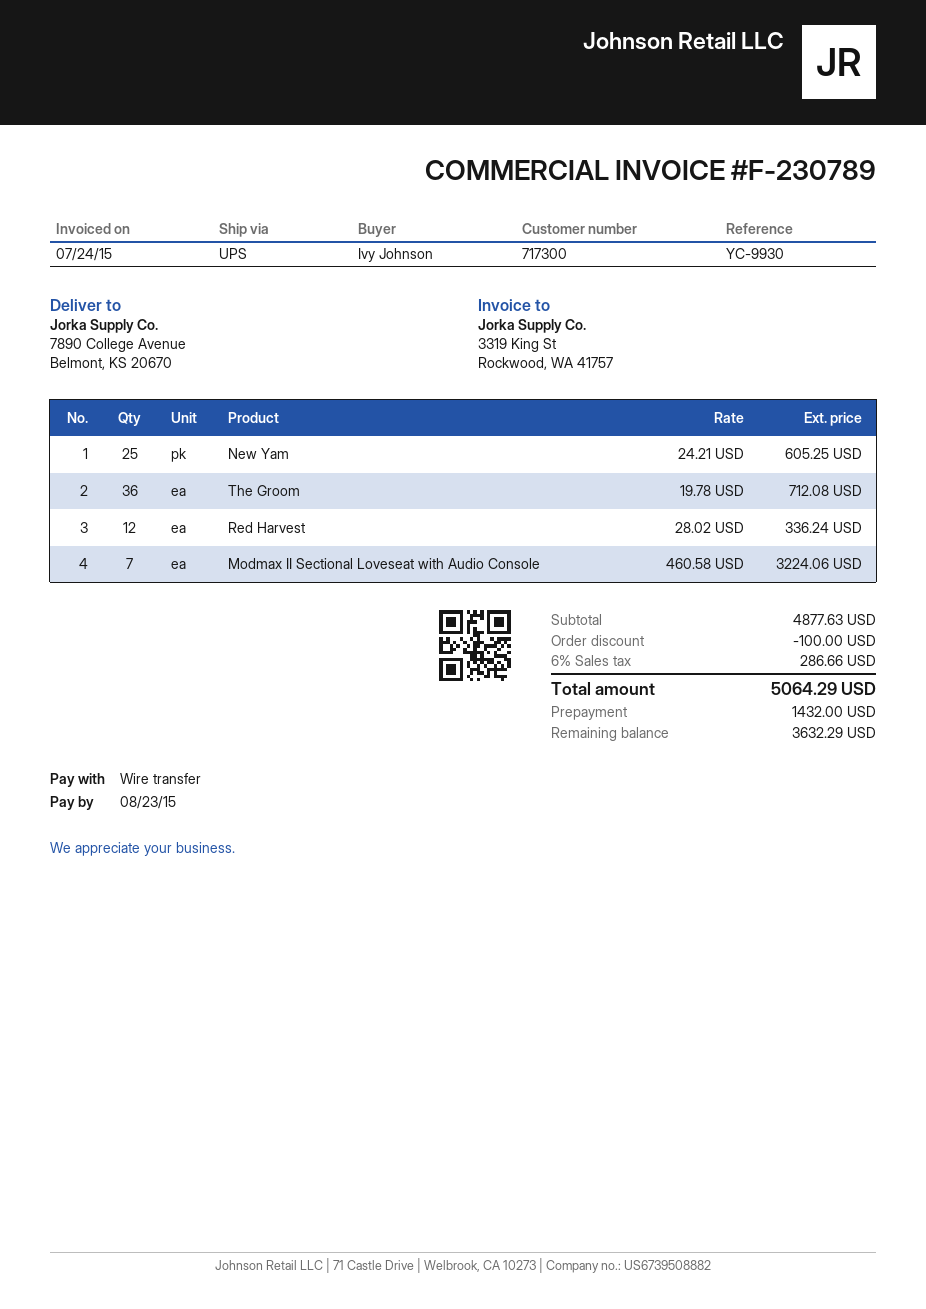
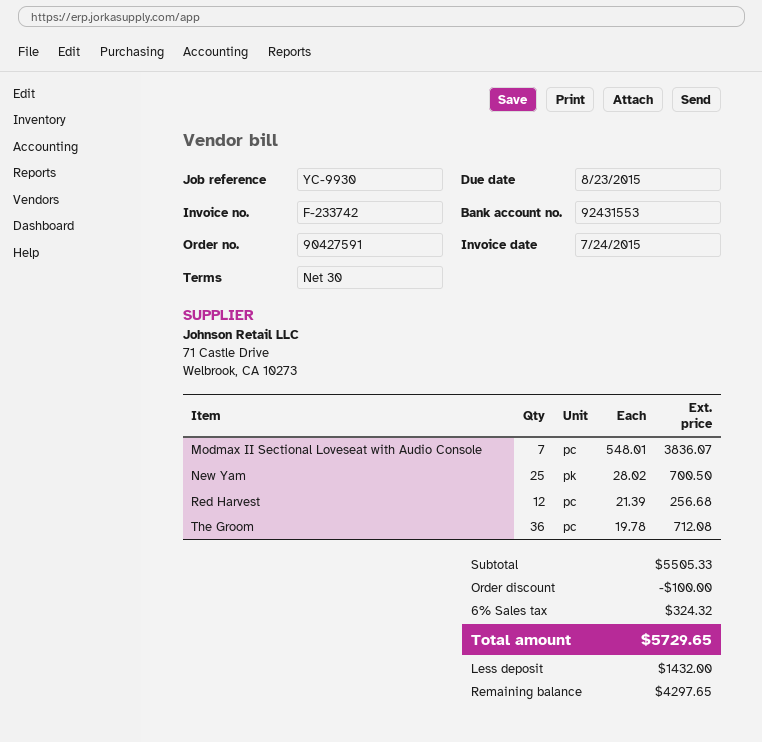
invoice number: F-230789 -> F-233742
New Yam: 25 x 24.21 = 605.25 -> 25 x 28.02 = 700.50
Red Harvest: 12 x 28.02 = 336.24 -> 12 x 21.39 = 256.68
Modmax II Sectional Loveseat with Audio Console: 7 x 460.58 = 3224.06 -> 7 x 548.01 = 3836.07
subtotal: 4877.63 -> 5505.33
tax: 6% = 286.66 -> 6% = 324.32
total: 5064.29 -> 5729.65
balance: 3632.29 -> 4297.65

